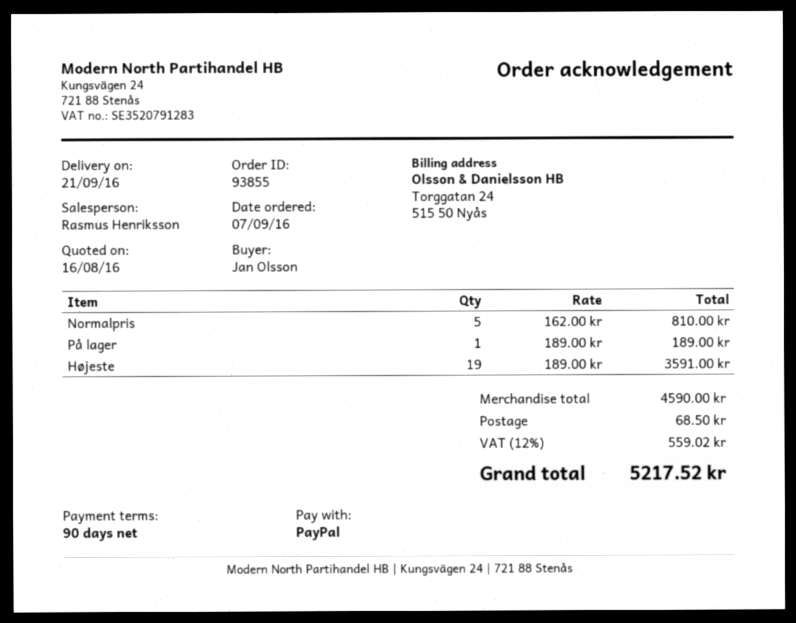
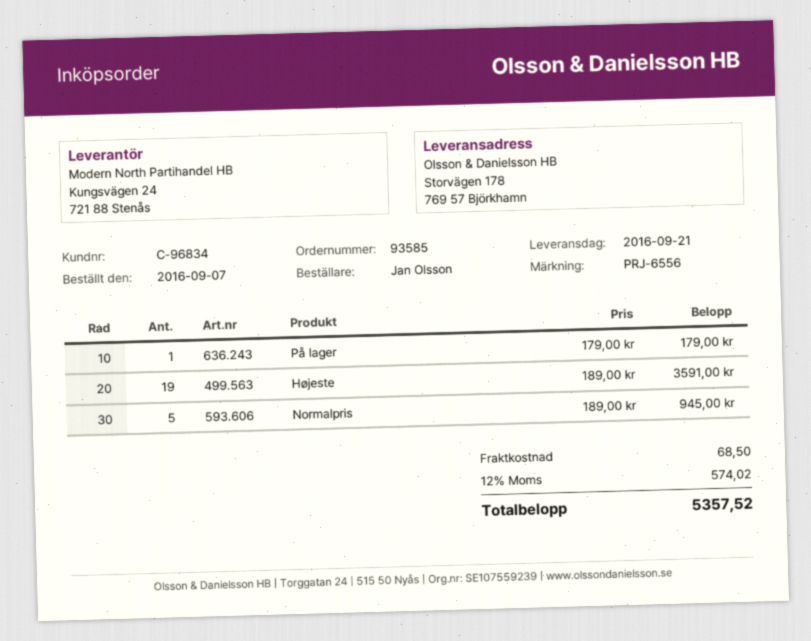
order number: 93855 -> 93585
Normalpris: 5 x 162.00 = 810.00 -> 5 x 189.00 = 945.00
På lager: 1 x 189.00 = 189.00 -> 1 x 179.00 = 179.00
tax: 12% = 559.02 -> 12% = 574.02
total: 5217.52 -> 5357.52

